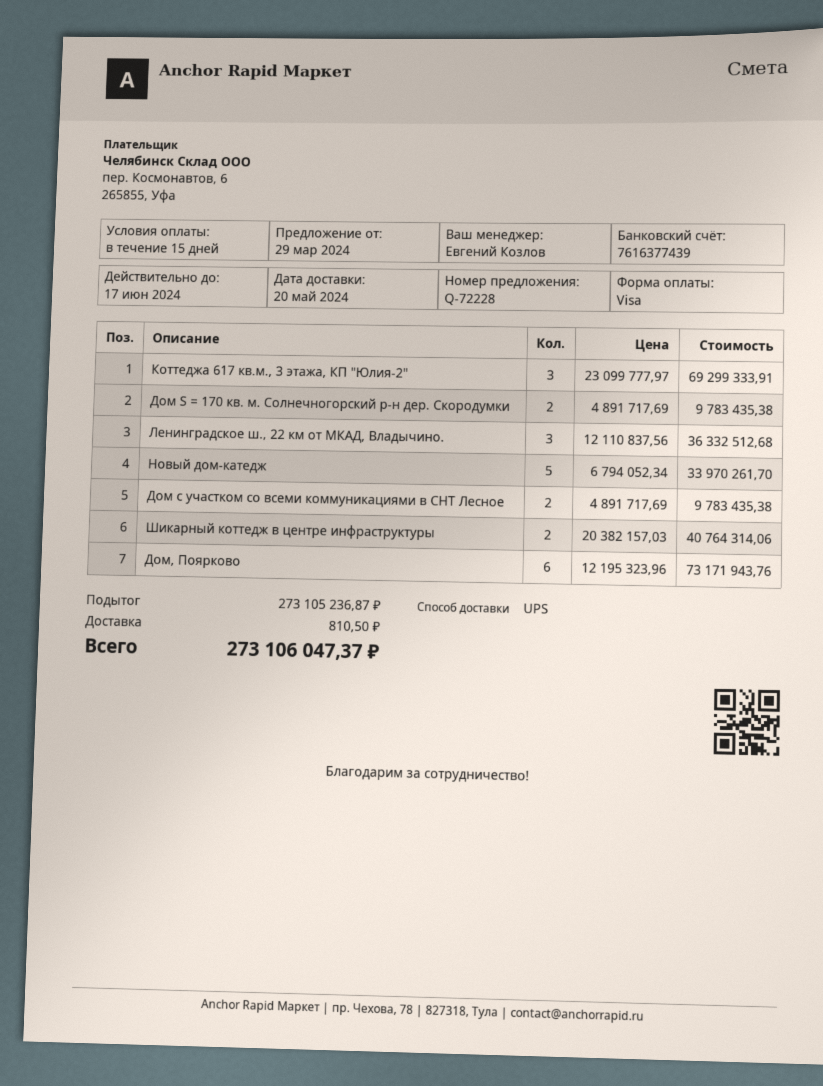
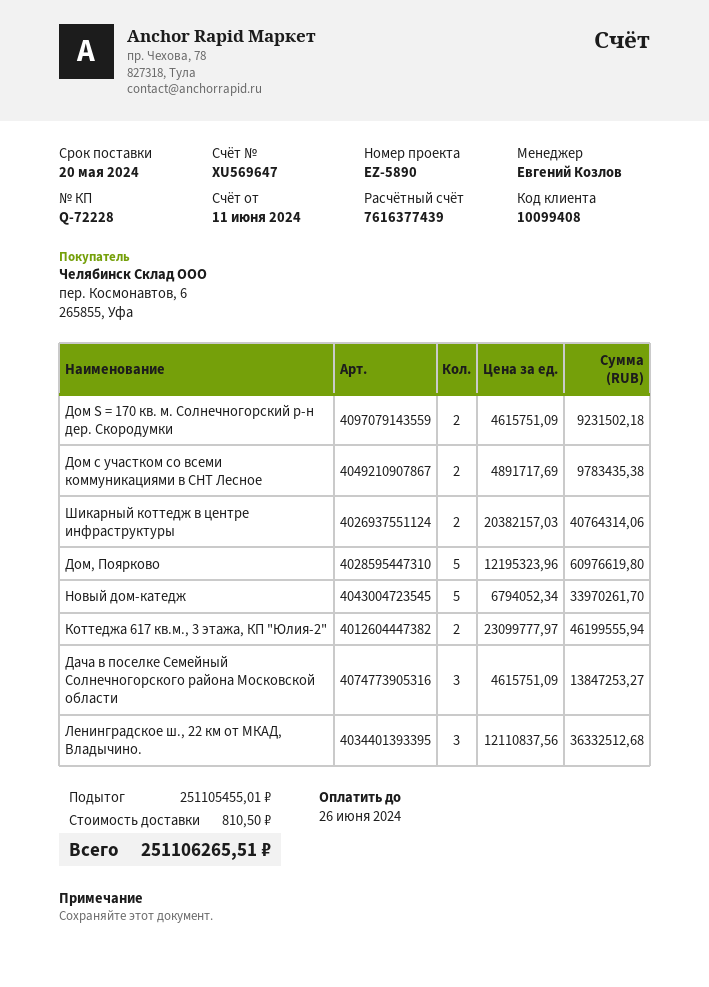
Коттеджа 617 кв.м., 3 этажа, КП "Юлия-2": 3 x 23099777.97 = 69299333.91 -> 2 x 23099777.97 = 46199555.94
Дом S = 170 кв. м. Солнечногорский р-н дер. Скородумки: 2 x 4891717.69 = 9783435.38 -> 2 x 4615751.09 = 9231502.18
Дом, Поярково: 6 x 12195323.96 = 73171943.76 -> 5 x 12195323.96 = 60976619.80
Дача в поселке Семейный Солнечногорского района Московской области: none -> 3 x 4615751.09 = 13847253.27
subtotal: 273105236.87 -> 251105455.01
total: 273106047.37 -> 251106265.51

